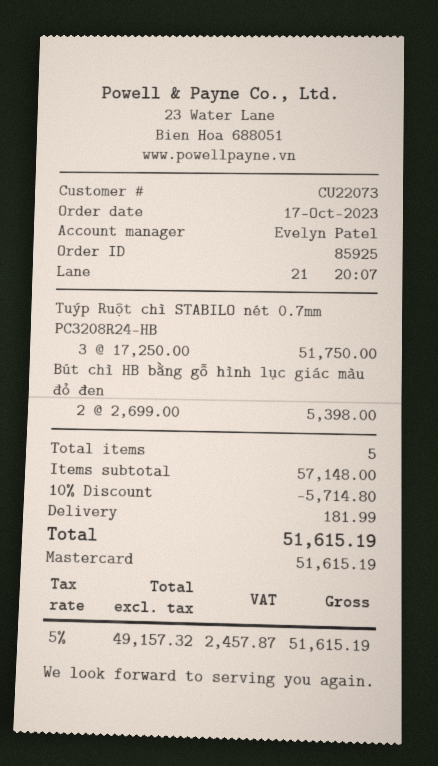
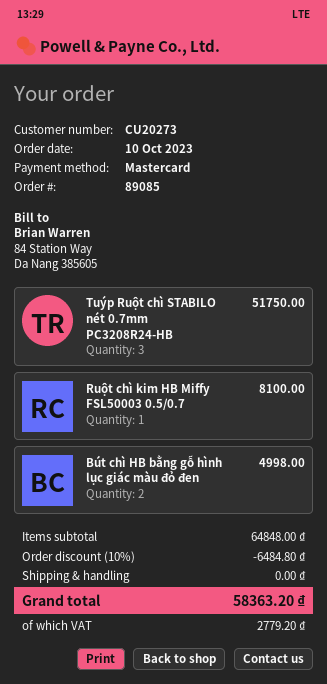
order number: 85925 -> 89085
order date: 2023-10-17 -> 2023-10-10
customer number: CU22073 -> CU20273
Bút chì HB bằng gỗ hình lục giác màu đỏ đen: 2 for 5398.00 -> 2 for 4998.00
Ruột chì kim HB Miffy FSL50003 0.5/0.7: none -> 1 for 8100.00
subtotal: 57148.00 -> 64848.00
discount: 10% = 5714.80 -> 10% = 6484.80
shipping: 181.99 -> 0.00
tax: 2457.87 -> 2779.20
total: 51615.19 -> 58363.20

